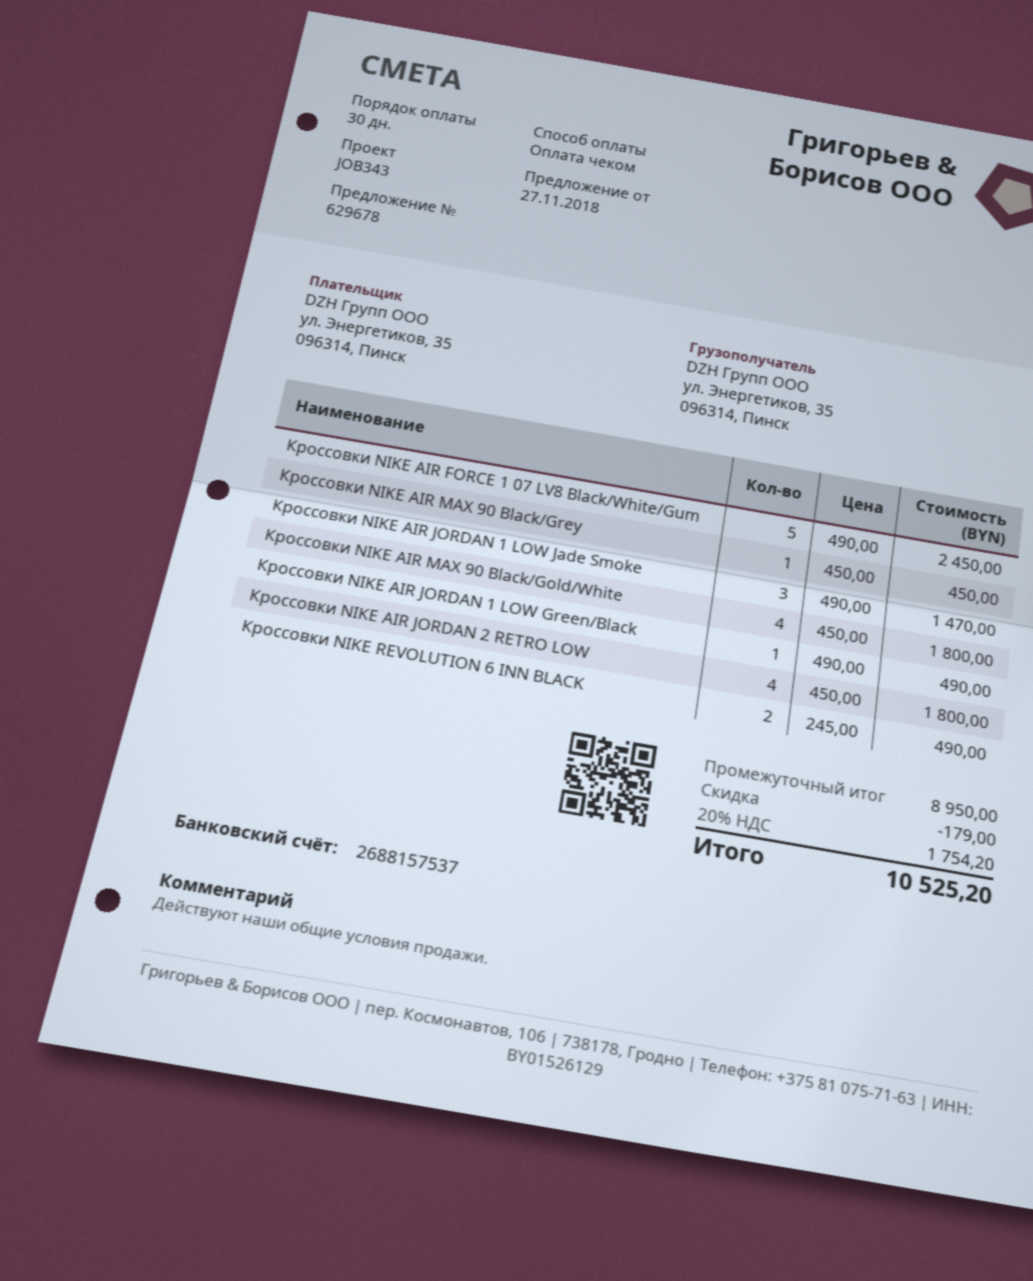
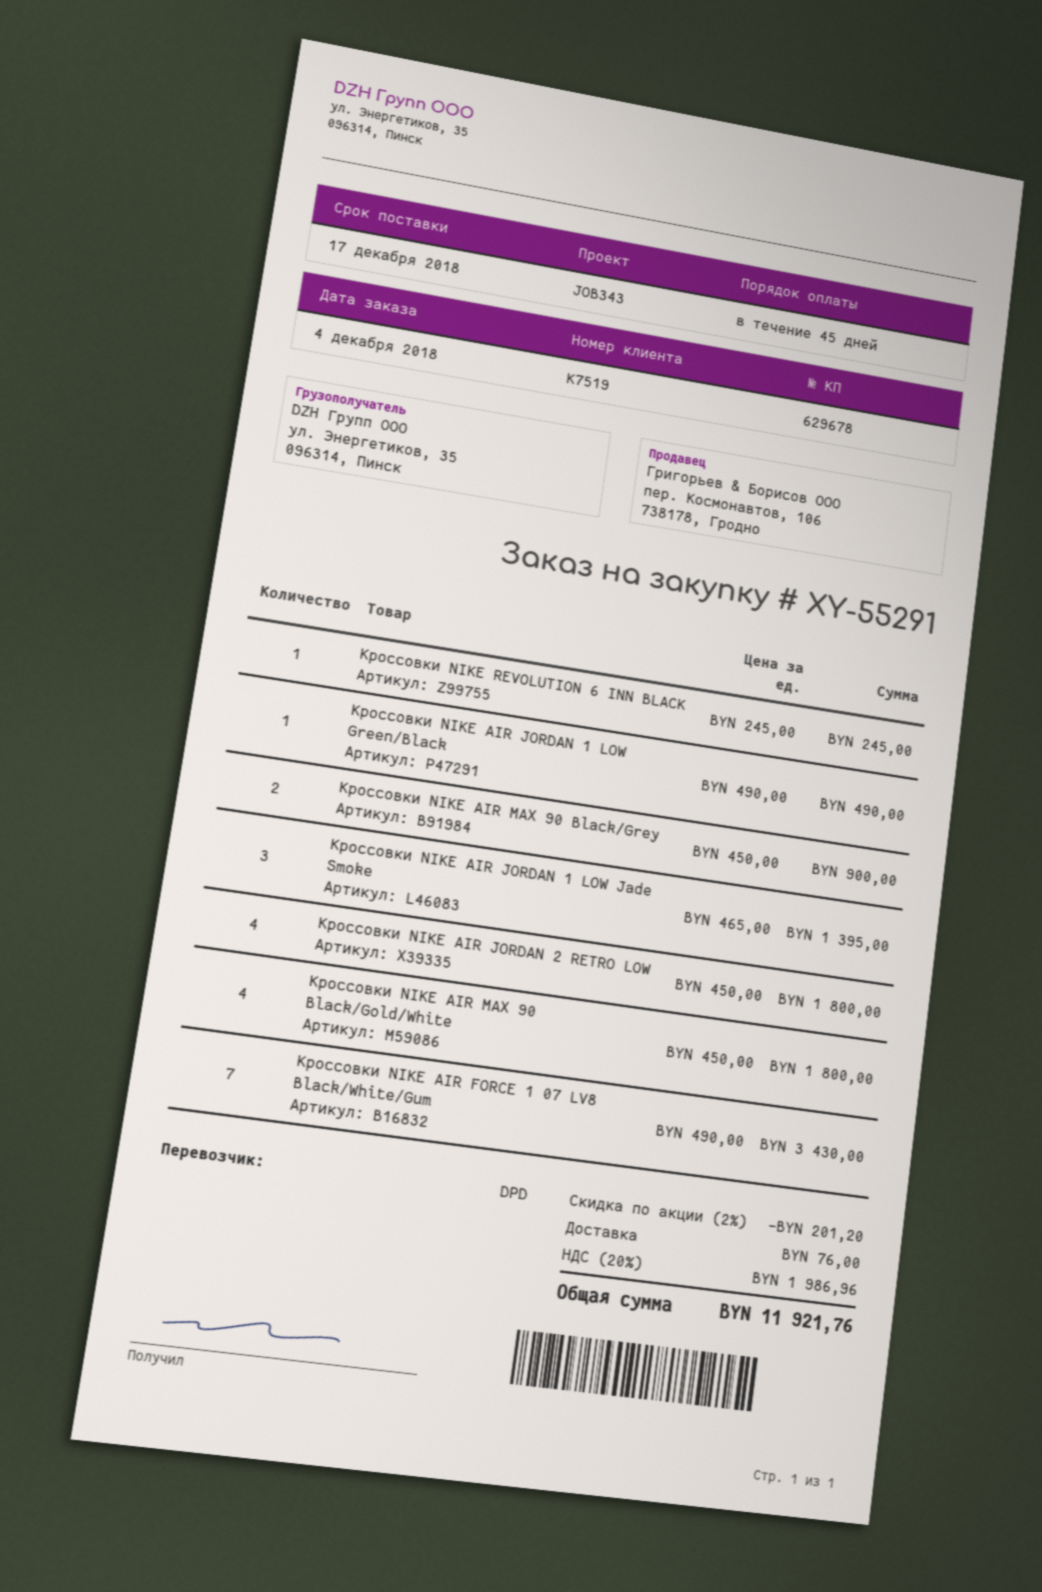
payment terms: 30 days -> 45 days
Кроссовки NIKE AIR FORCE 1 07 LV8 Black/White/Gum: 5 x 490.00 = 2450.00 -> 7 x 490.00 = 3430.00
Кроссовки NIKE AIR MAX 90 Black/Grey: 1 x 450.00 = 450.00 -> 2 x 450.00 = 900.00
Кроссовки NIKE AIR JORDAN 1 LOW Jade Smoke: 3 x 490.00 = 1470.00 -> 3 x 465.00 = 1395.00
Кроссовки NIKE REVOLUTION 6 INN BLACK: 2 x 245.00 = 490.00 -> 1 x 245.00 = 245.00
discount: 179.00 -> 201.20
shipping: none -> 76.00
tax: 20% = 1754.20 -> 20% = 1986.96
total: 10525.20 -> 11921.76

